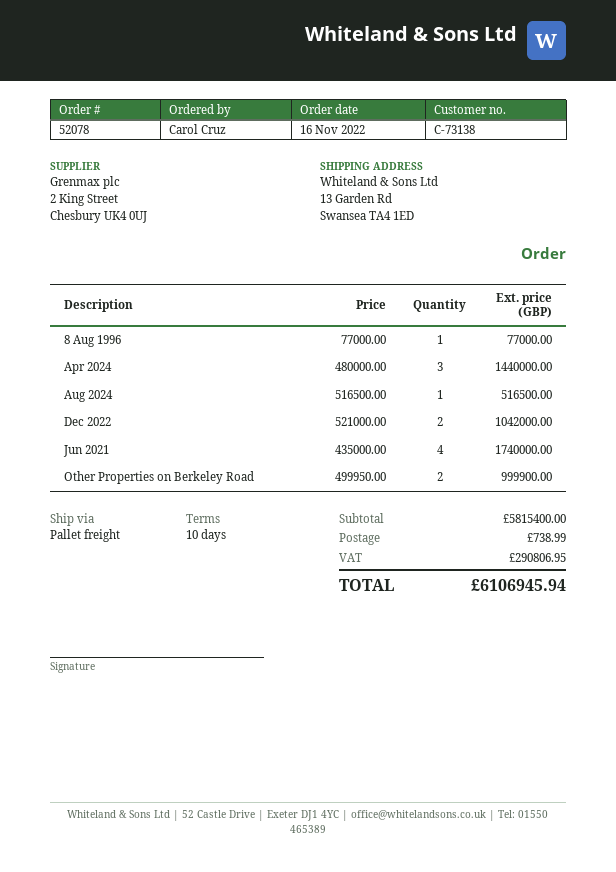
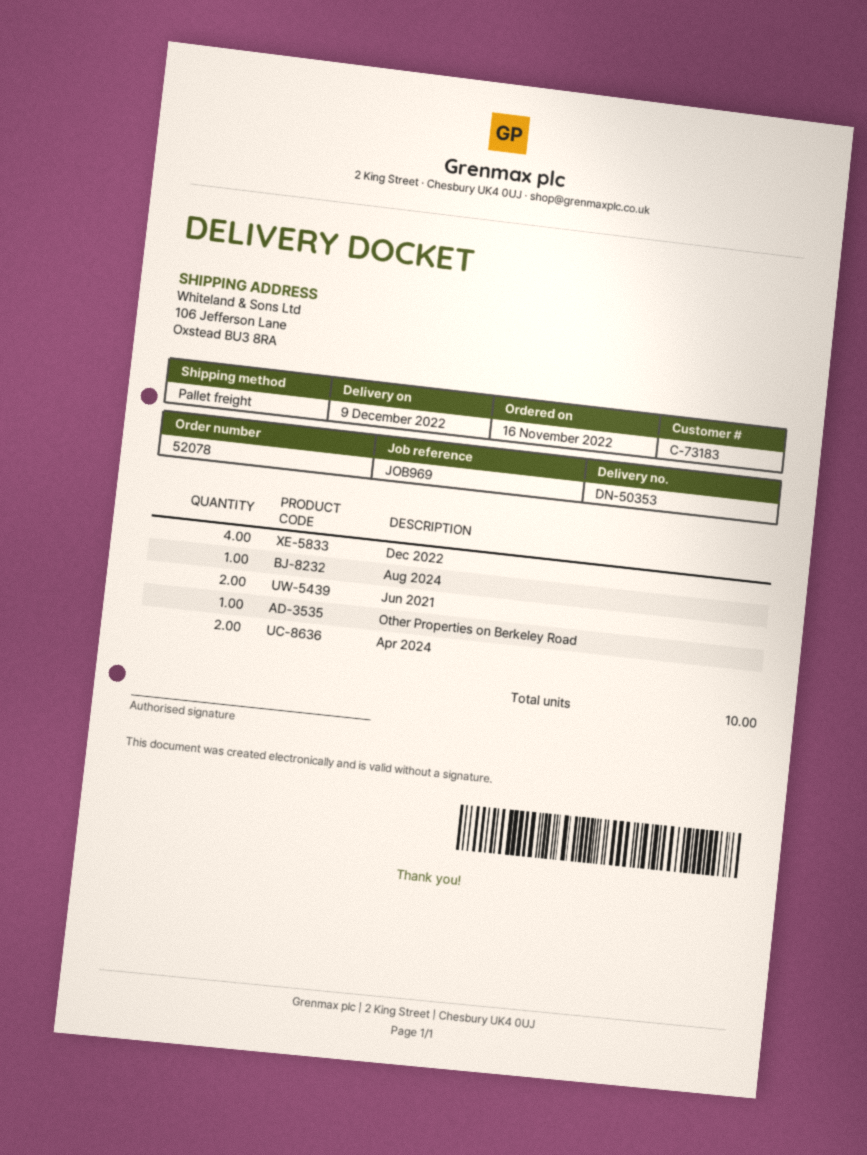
customer number: C-73138 -> C-73183
ship to: 13 Garden Rd, Swansea TA4 1ED -> 106 Jefferson Lane, Oxstead BU3 8RA
8 Aug 1996: 1 -> none
Apr 2024: 3 -> 2
Dec 2022: 2 -> 4
Jun 2021: 4 -> 2
Other Properties on Berkeley Road: 2 -> 1

